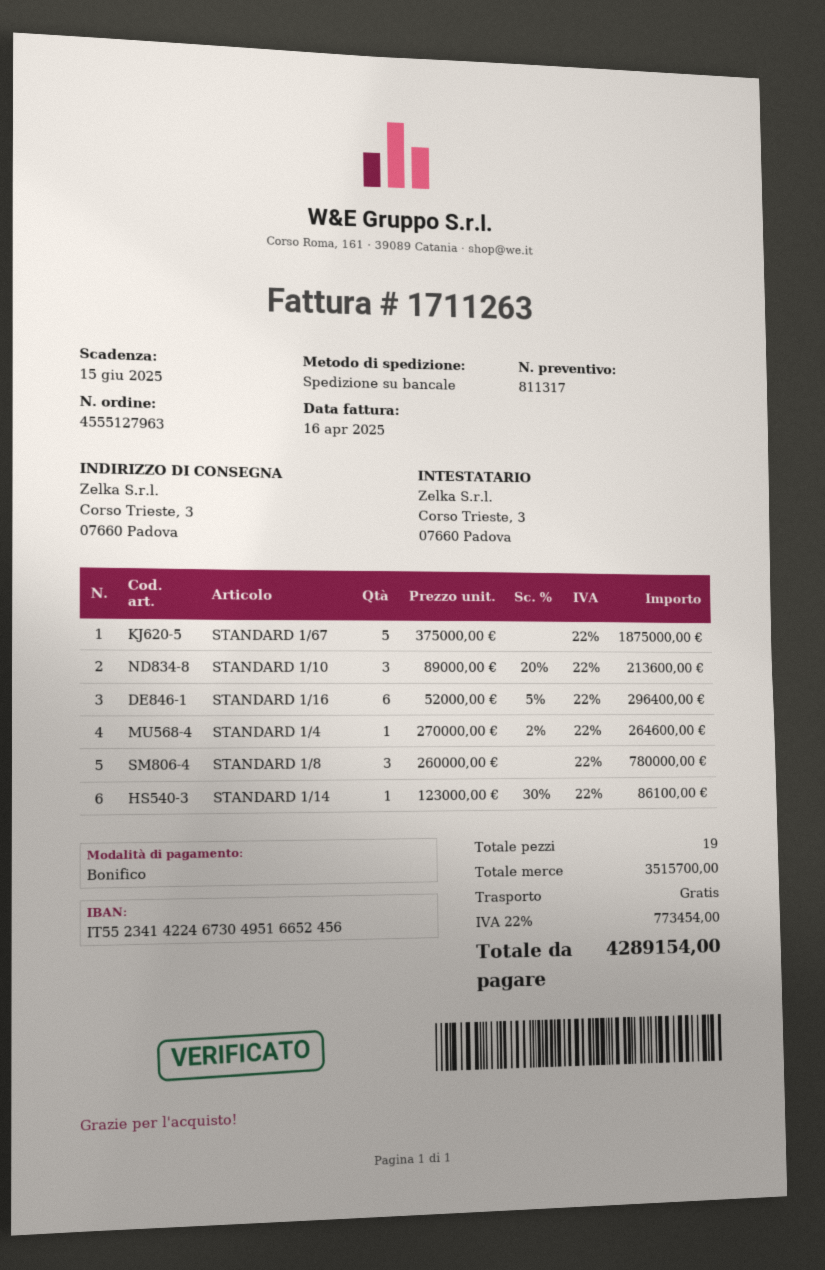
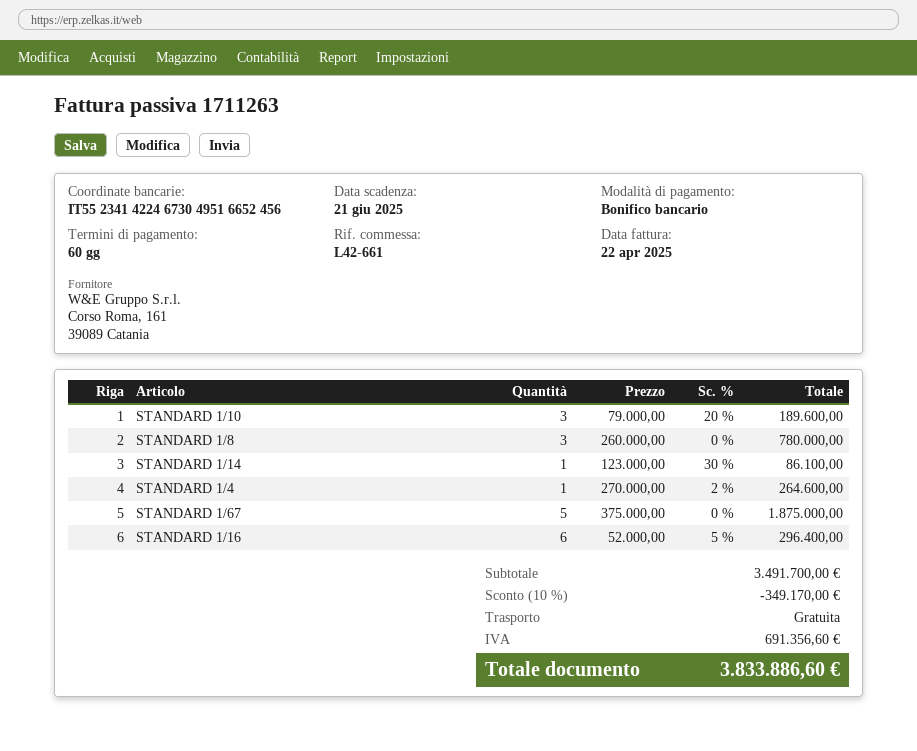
invoice date: 2025-04-16 -> 2025-04-22
due date: 2025-06-15 -> 2025-06-21
STANDARD 1/10: 3 x 89000.00 - 20% = 213600.00 -> 3 x 79000.00 - 20% = 189600.00
subtotal: 3515700.00 -> 3491700.00
discount: none -> 10% = 349170.00
tax: 773454.00 -> 691356.60
total: 4289154.00 -> 3833886.60

